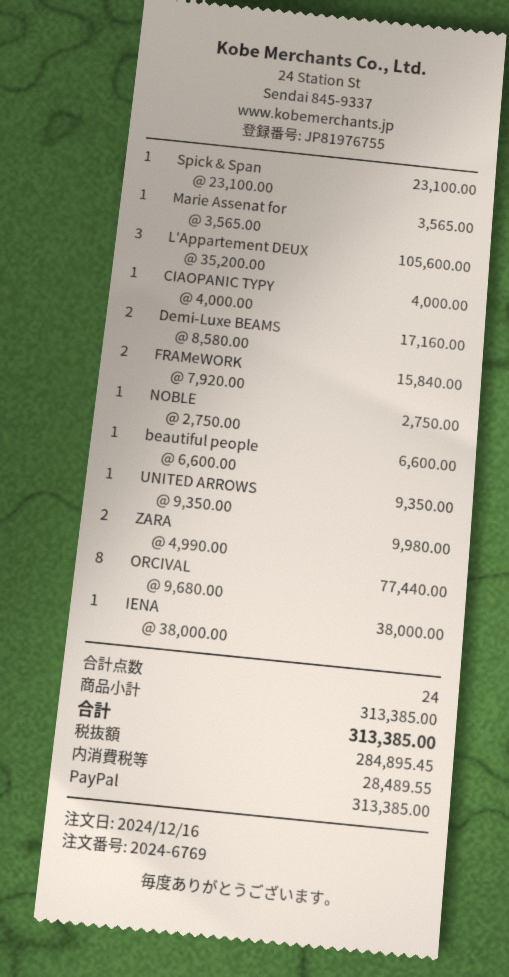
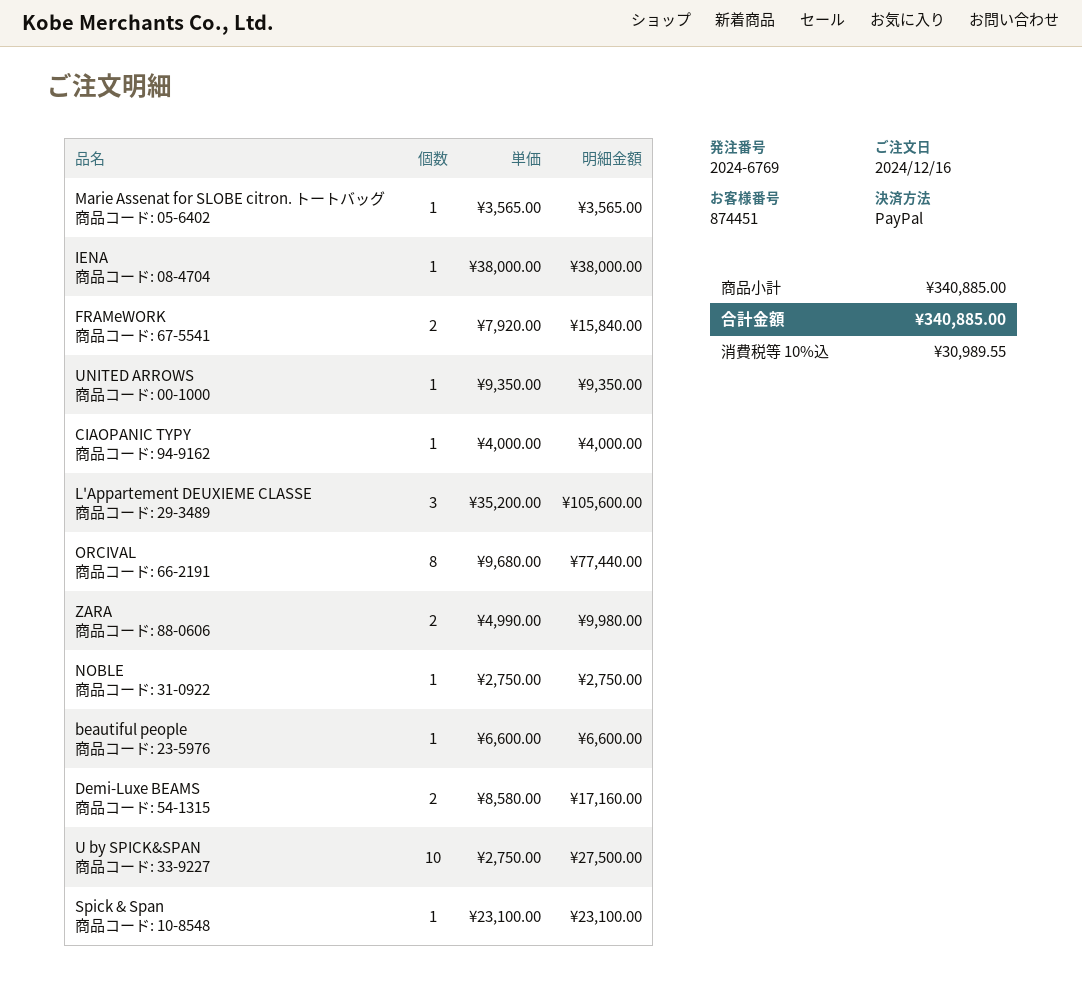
U by SPICK&SPAN: none -> 10 x 2750.00 = 27500.00
subtotal: 313385.00 -> 340885.00
tax: 28489.55 -> 30989.55
total: 313385.00 -> 340885.00

